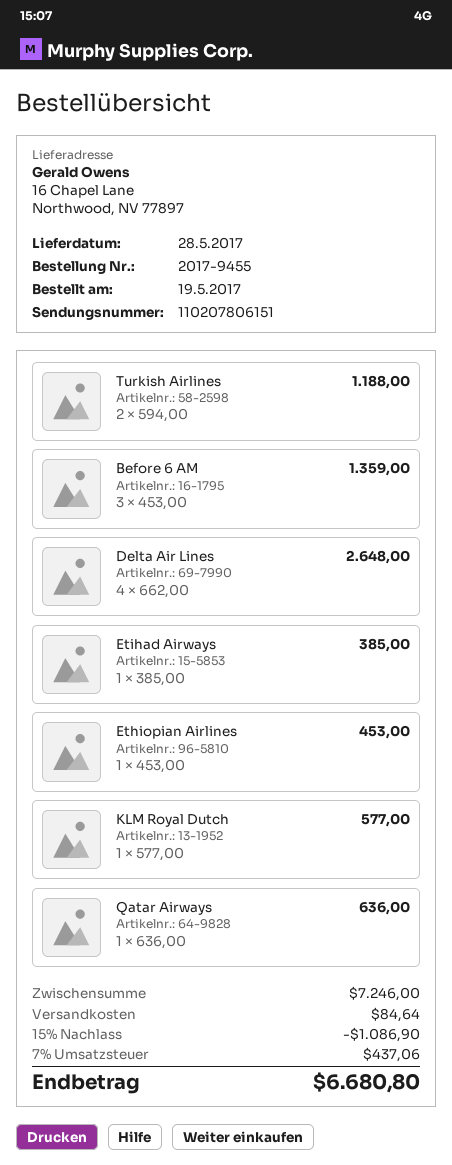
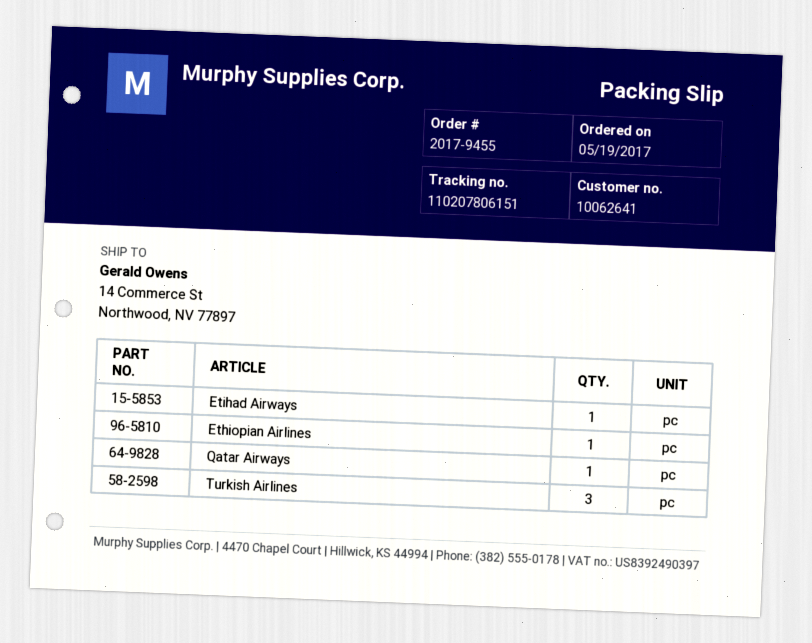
ship to: 16 Chapel Lane, Northwood, NV 77897 -> 14 Commerce St, Northwood, NV 77897
Turkish Airlines: 2 -> 3
Before 6 AM: 3 -> none
Delta Air Lines: 4 -> none
KLM Royal Dutch: 1 -> none

